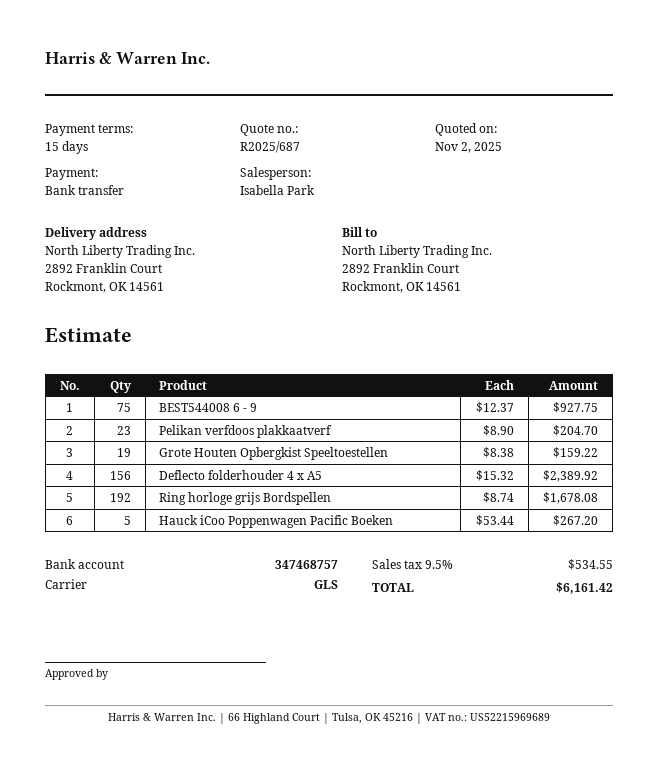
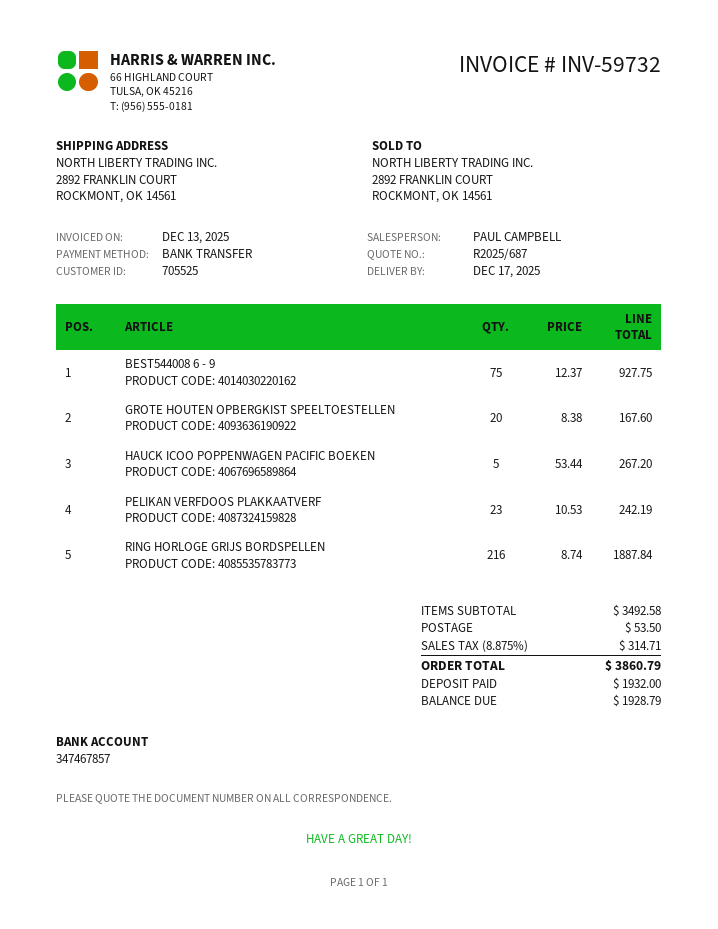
sales rep: Isabella Park -> PAUL CAMPBELL
bank account: 347468757 -> 347467857
Pelikan verfdoos plakkaatverf: 23 x 8.90 = 204.70 -> 23 x 10.53 = 242.19
Grote Houten Opbergkist Speeltoestellen: 19 x 8.38 = 159.22 -> 20 x 8.38 = 167.60
Deflecto folderhouder 4 x A5: 156 x 15.32 = 2389.92 -> none
Ring horloge grijs Bordspellen: 192 x 8.74 = 1678.08 -> 216 x 8.74 = 1887.84
shipping: none -> 53.50
tax: 9.5% = 534.55 -> 8.875% = 314.71
total: 6161.42 -> 3860.79

